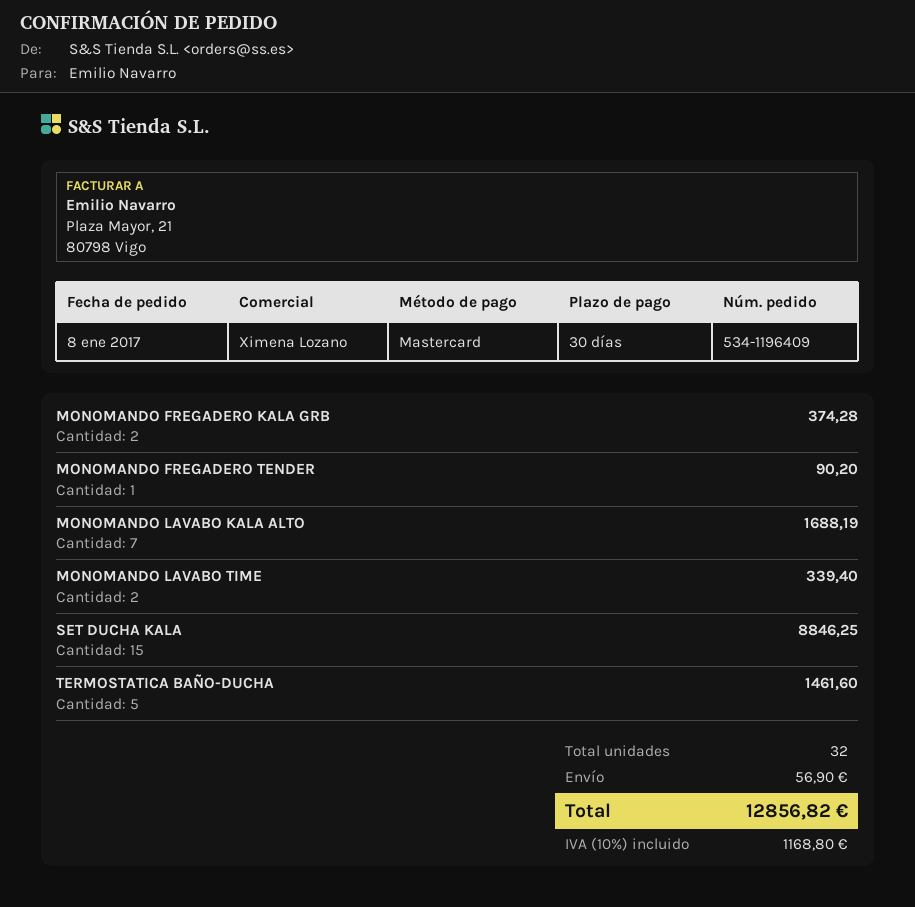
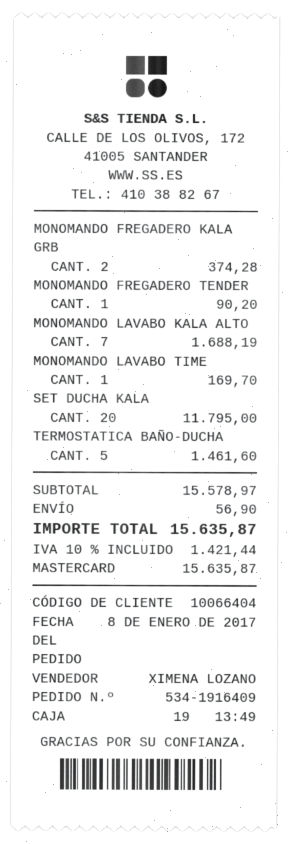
order number: 534-1196409 -> 534-1916409
MONOMANDO LAVABO TIME: 2 for 339.40 -> 1 for 169.70
SET DUCHA KALA: 15 for 8846.25 -> 20 for 11795.00
tax: 10% = 1168.80 -> 10% = 1421.44
total: 12856.82 -> 15635.87

